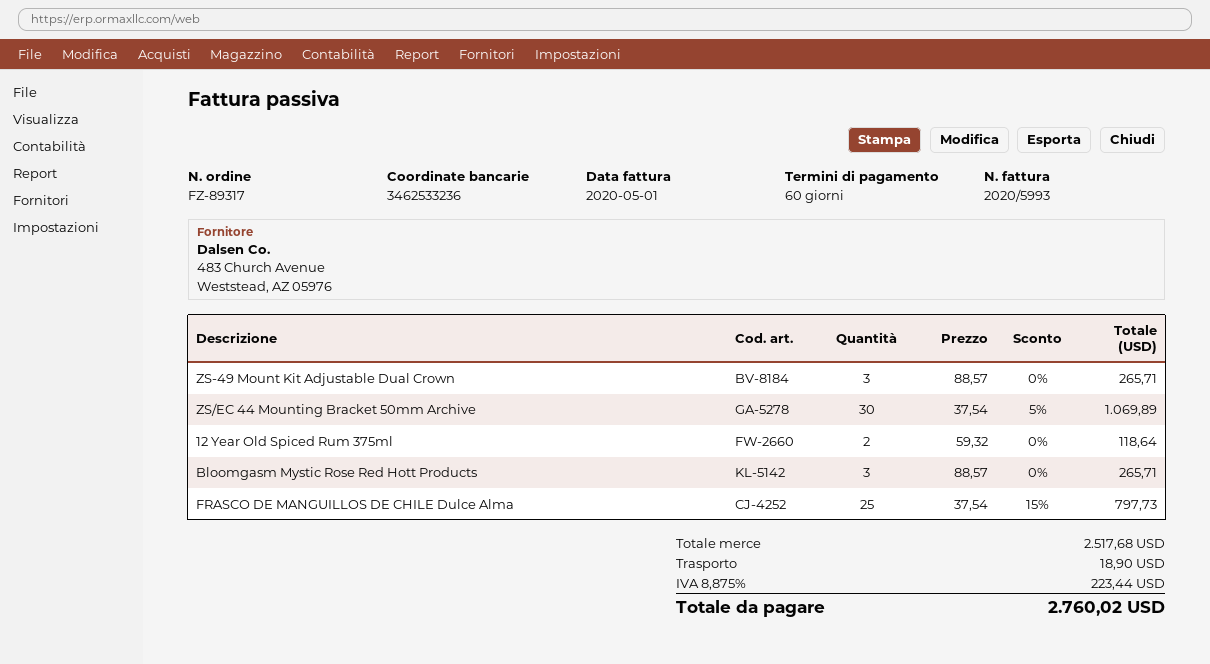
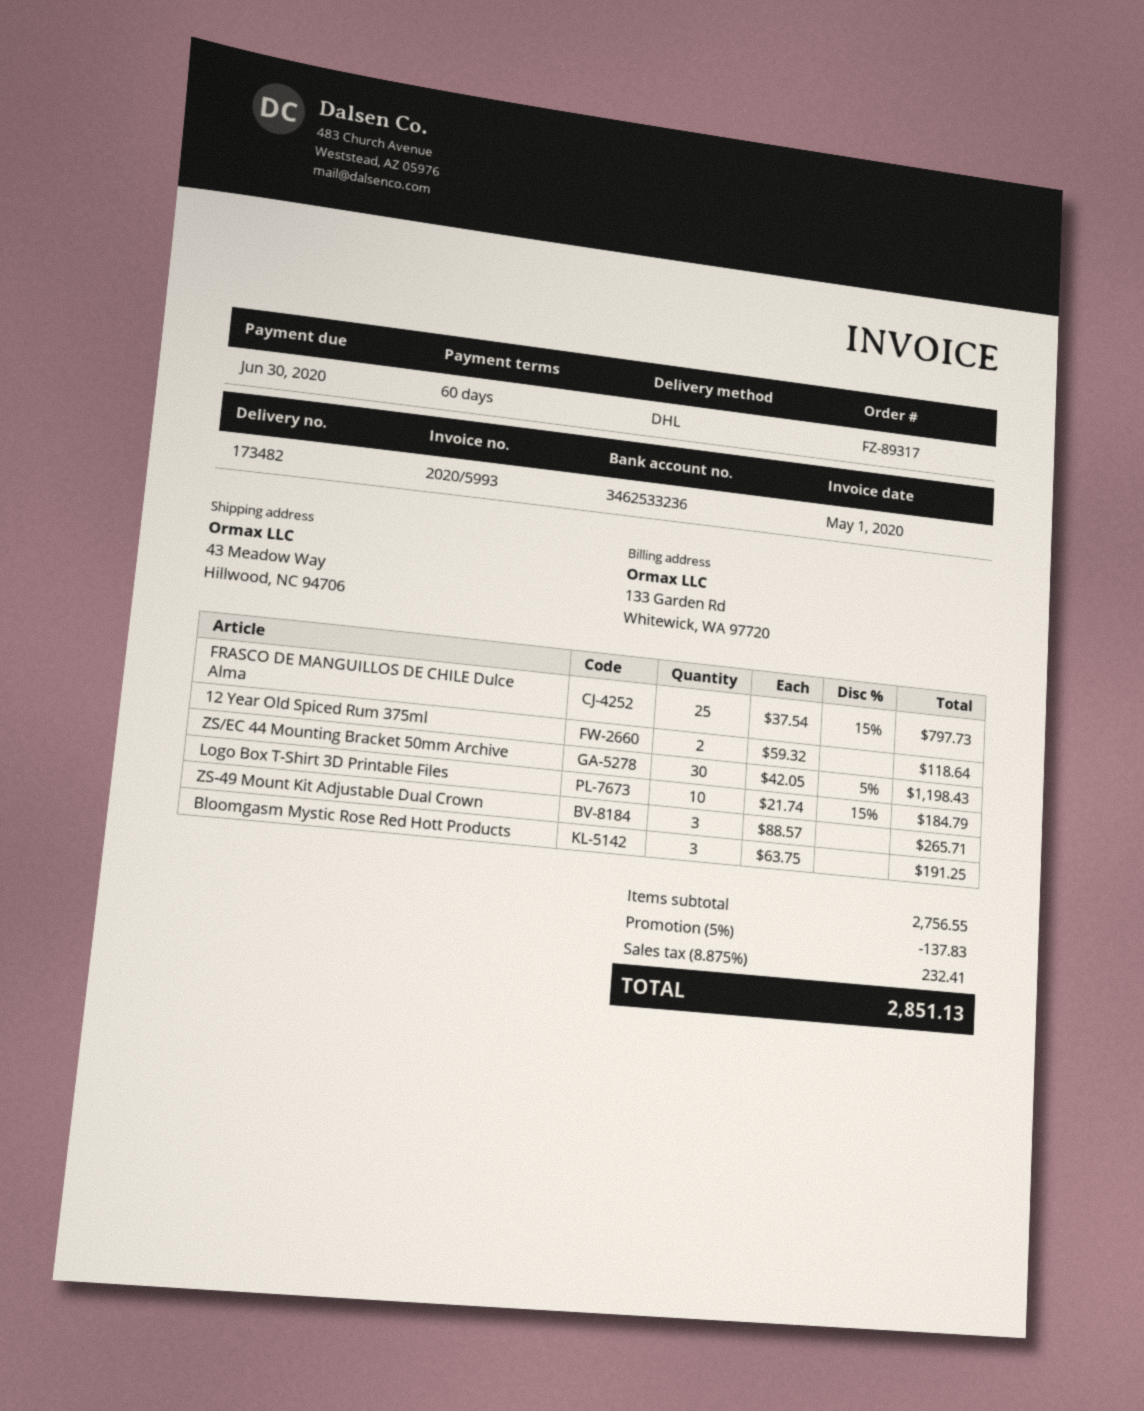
ZS/EC 44 Mounting Bracket 50mm Archive: 30 x 37.54 - 5% = 1069.89 -> 30 x 42.05 - 5% = 1198.43
Bloomgasm Mystic Rose Red Hott Products: 3 x 88.57 = 265.71 -> 3 x 63.75 = 191.25
Logo Box T-Shirt 3D Printable Files: none -> 10 x 21.74 - 15% = 184.79
subtotal: 2517.68 -> 2756.55
discount: none -> 5% = 137.83
shipping: 18.90 -> none
tax: 8.875% = 223.44 -> 8.875% = 232.41
total: 2760.02 -> 2851.13

